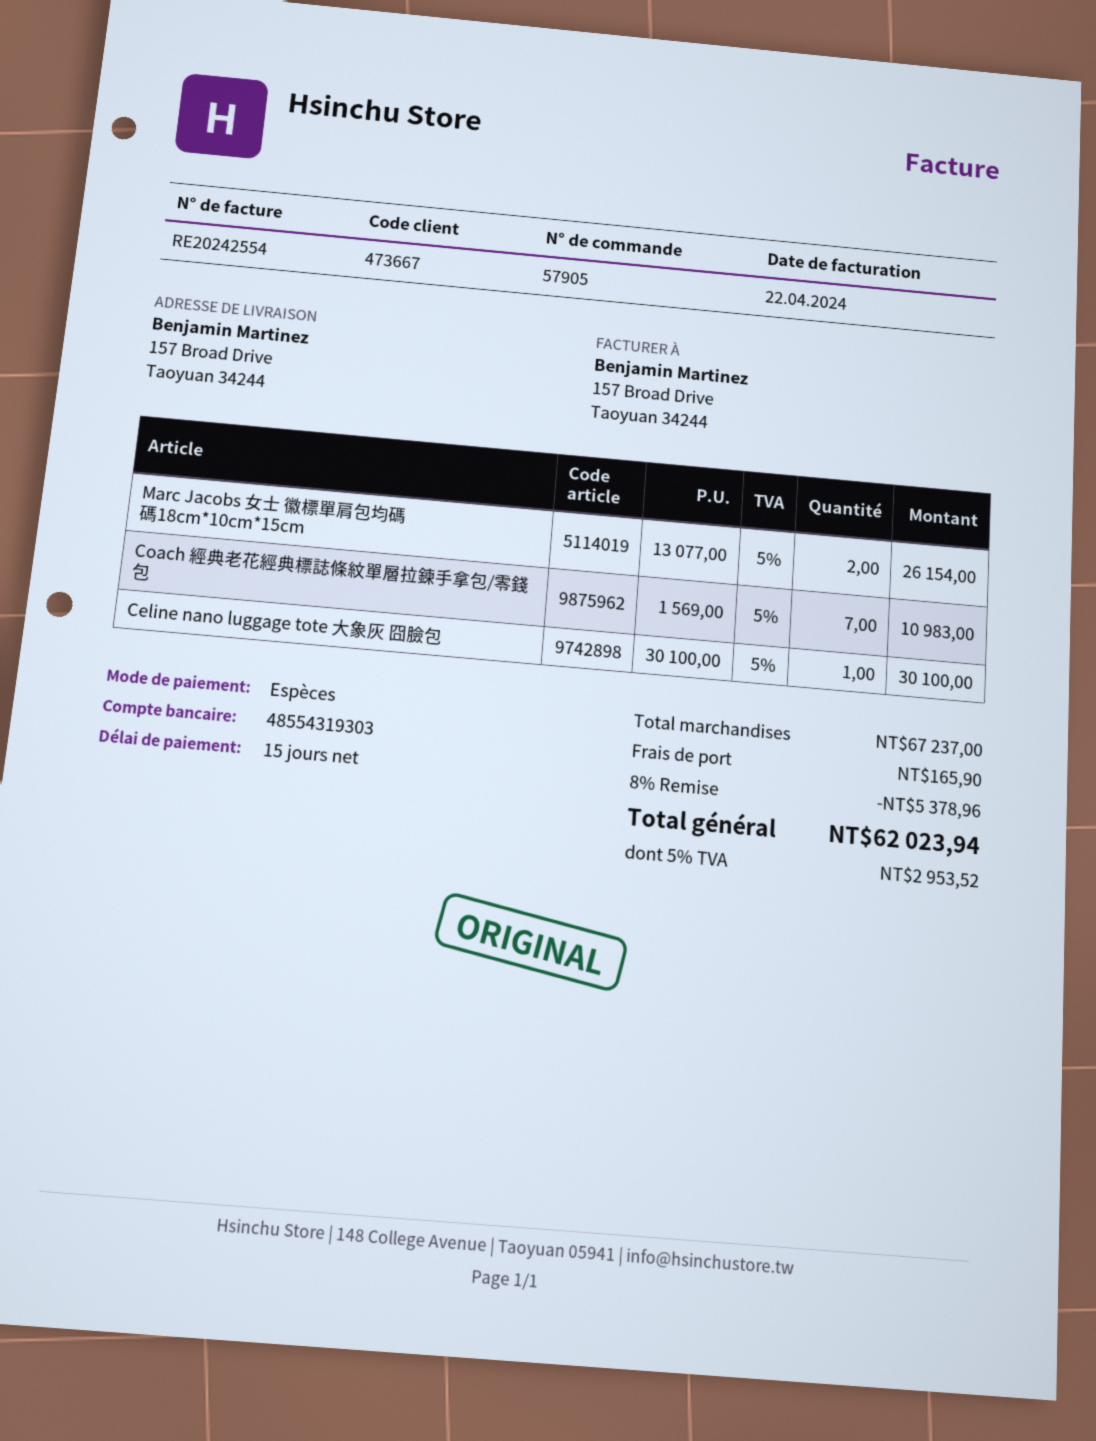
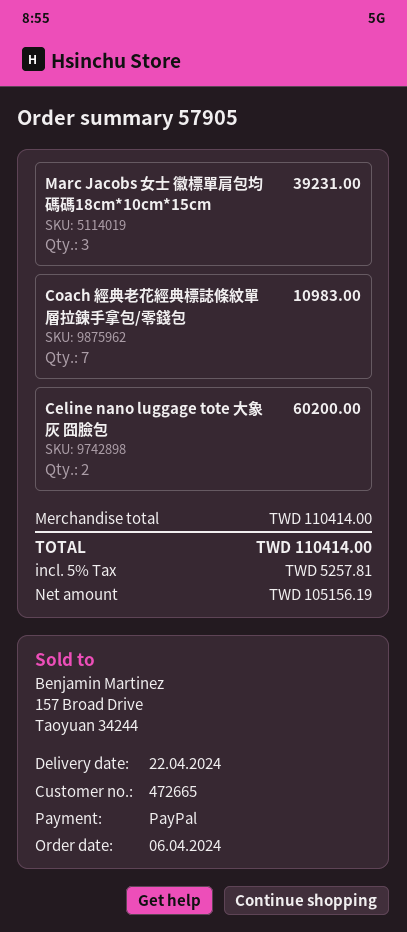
customer number: 473667 -> 472665
payment method: cash -> PayPal
Marc Jacobs 女士 徽標單肩包均碼碼18cm*10cm*15cm: 2 for 26154.00 -> 3 for 39231.00
Celine nano luggage tote 大象灰 囧臉包: 1 for 30100.00 -> 2 for 60200.00
subtotal: 67237.00 -> 110414.00
discount: 8% = 5378.96 -> none
shipping: 165.90 -> none
tax: 5% = 2953.52 -> 5% = 5257.81
total: 62023.94 -> 110414.00

